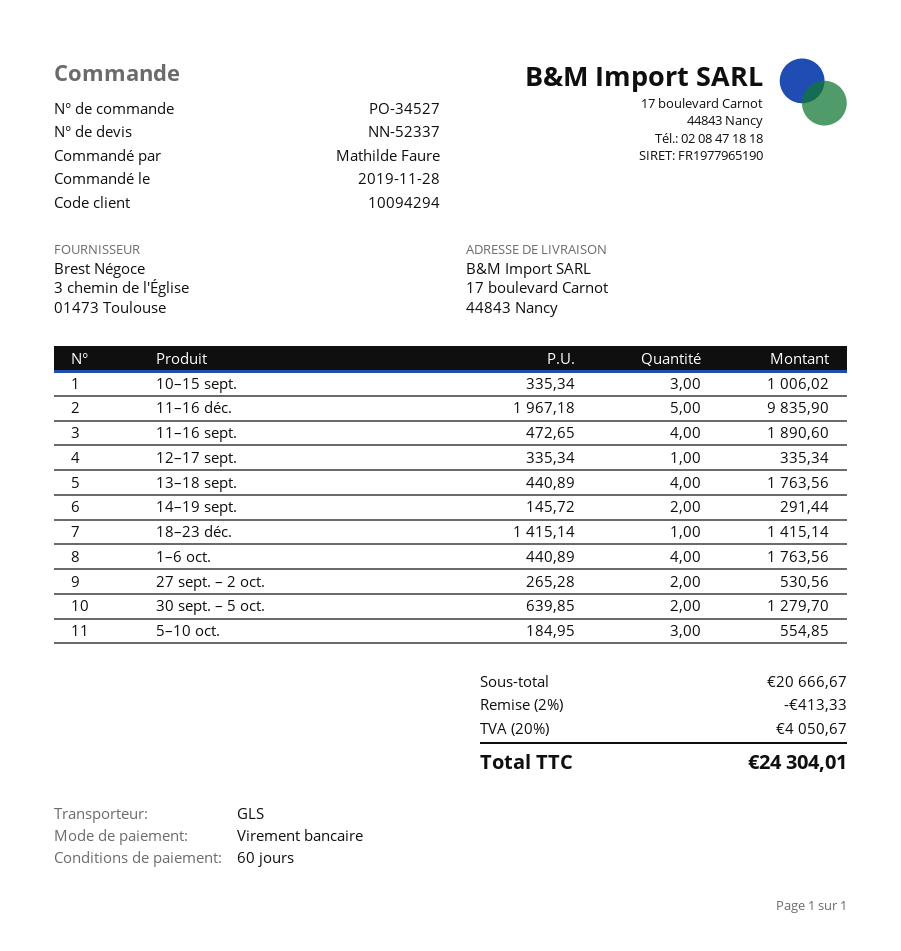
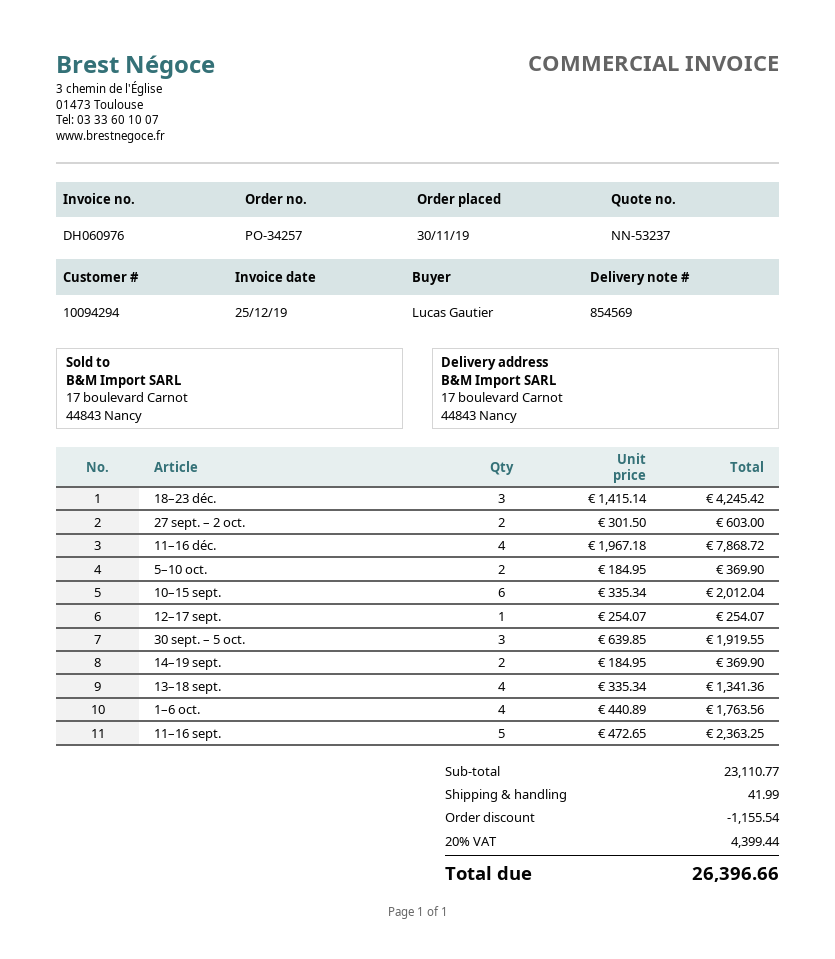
quote number: NN-52337 -> NN-53237
order number: PO-34527 -> PO-34257
order date: 2019-11-28 -> 2019-11-30
ordered by: Mathilde Faure -> Lucas Gautier
10–15 sept.: 3 x 335.34 = 1006.02 -> 6 x 335.34 = 2012.04
11–16 déc.: 5 x 1967.18 = 9835.90 -> 4 x 1967.18 = 7868.72
11–16 sept.: 4 x 472.65 = 1890.60 -> 5 x 472.65 = 2363.25
12–17 sept.: 1 x 335.34 = 335.34 -> 1 x 254.07 = 254.07
13–18 sept.: 4 x 440.89 = 1763.56 -> 4 x 335.34 = 1341.36
14–19 sept.: 2 x 145.72 = 291.44 -> 2 x 184.95 = 369.90
18–23 déc.: 1 x 1415.14 = 1415.14 -> 3 x 1415.14 = 4245.42
27 sept. – 2 oct.: 2 x 265.28 = 530.56 -> 2 x 301.50 = 603.00
30 sept. – 5 oct.: 2 x 639.85 = 1279.70 -> 3 x 639.85 = 1919.55
5–10 oct.: 3 x 184.95 = 554.85 -> 2 x 184.95 = 369.90
subtotal: 20666.67 -> 23110.77
discount: 413.33 -> 1155.54
shipping: none -> 41.99
tax: 20% = 4050.67 -> 20% = 4399.44
total: 24304.01 -> 26396.66

